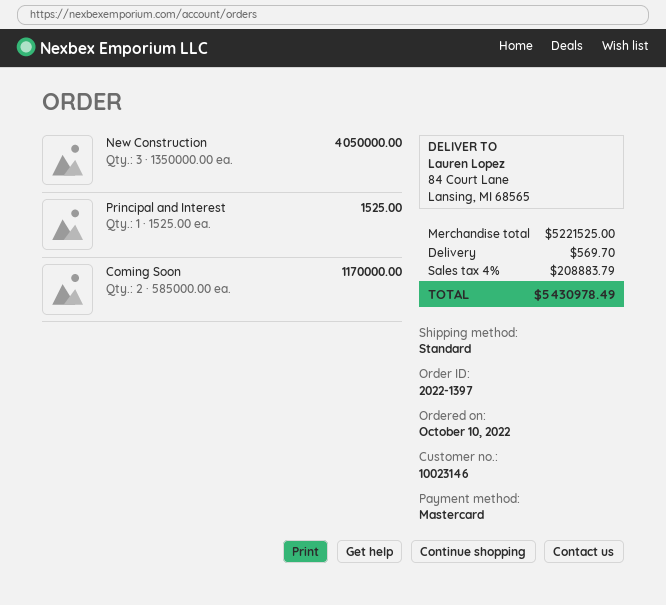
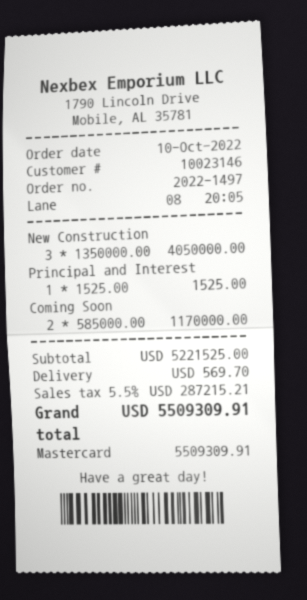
order number: 2022-1397 -> 2022-1497
tax: 4% = 208883.79 -> 5.5% = 287215.21
total: 5430978.49 -> 5509309.91

